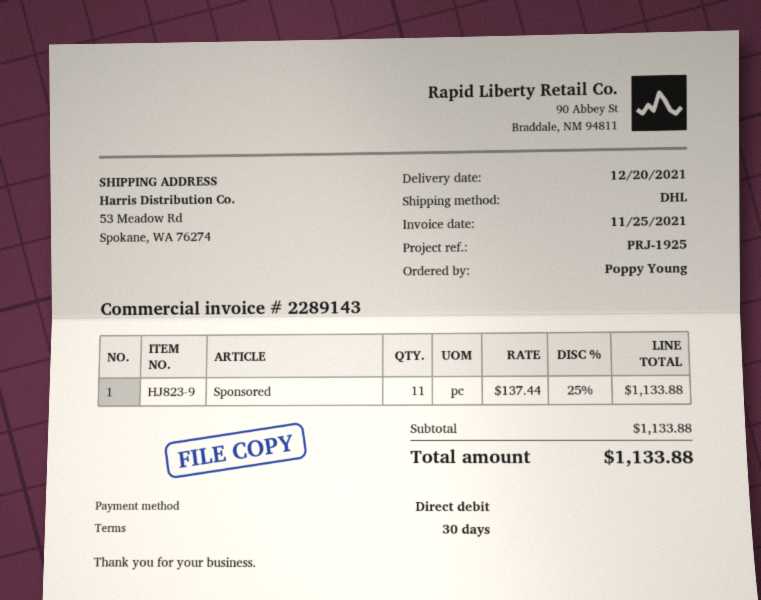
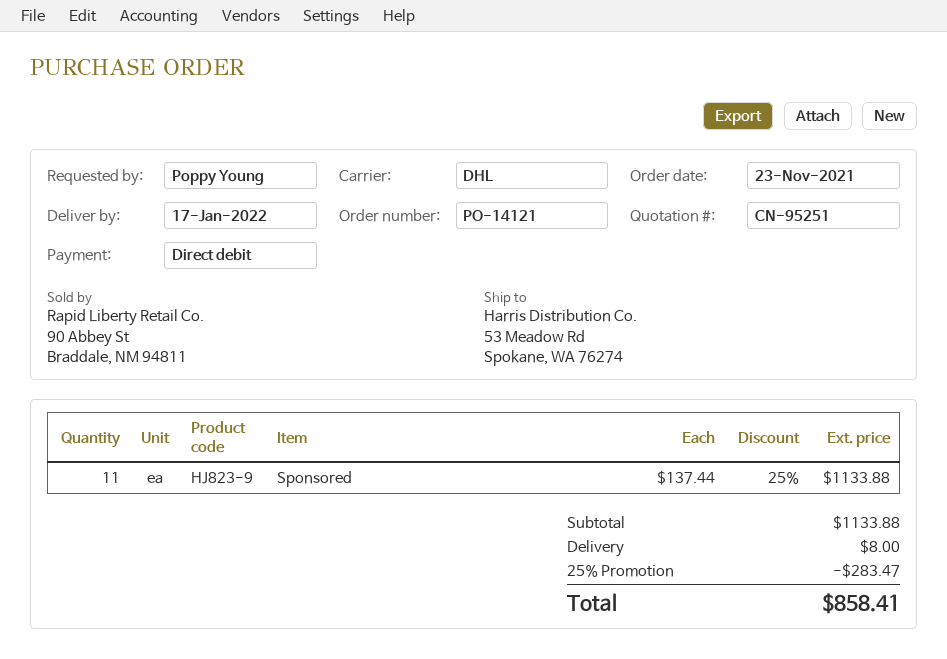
delivery date: 2021-12-20 -> 2022-01-17
discount: none -> 25% = 283.47
shipping: none -> 8.00
total: 1133.88 -> 858.41

